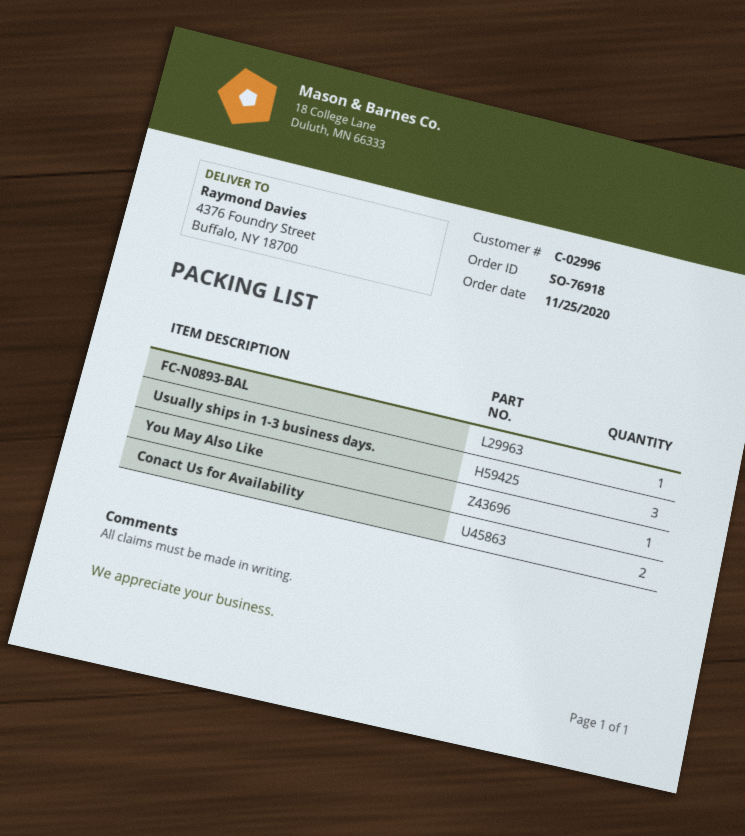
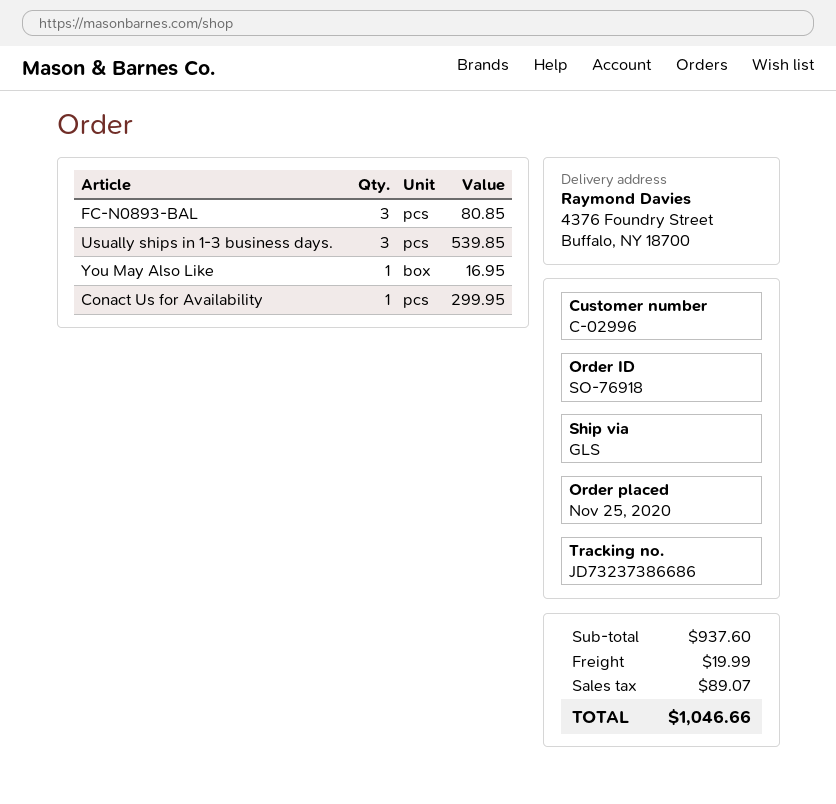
FC-N0893-BAL: 1 -> 3
Conact Us for Availability: 2 -> 1

